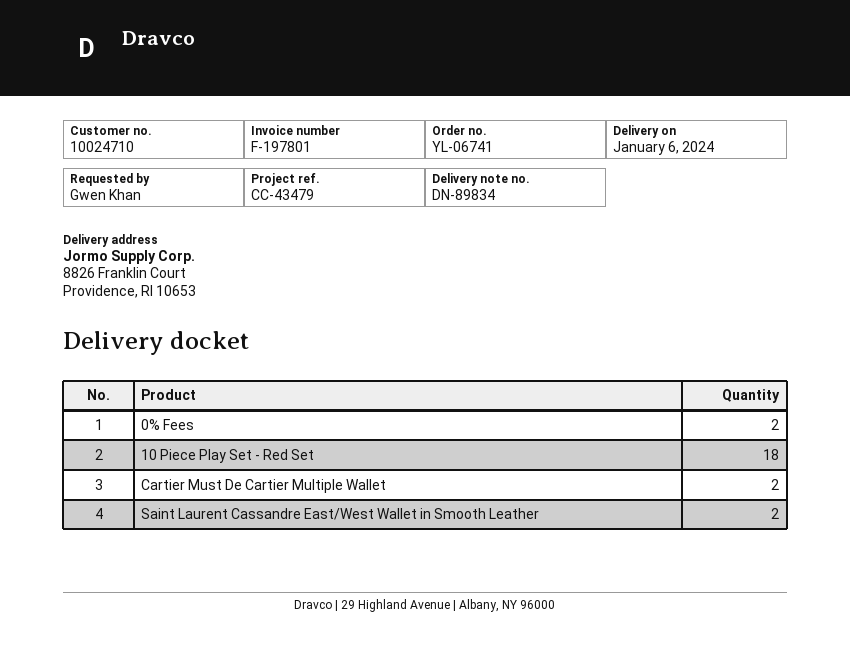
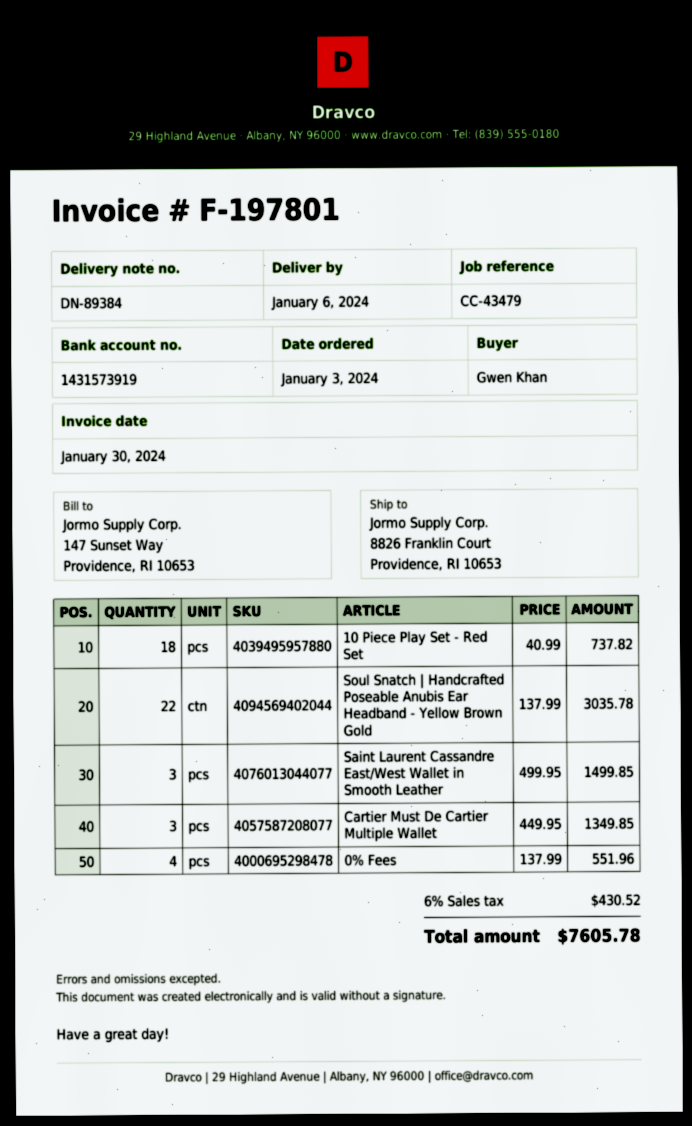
delivery note number: DN-89834 -> DN-89384
0% Fees: 2 -> 4
Cartier Must De Cartier Multiple Wallet: 2 -> 3
Saint Laurent Cassandre East/West Wallet in Smooth Leather: 2 -> 3
Soul Snatch | Handcrafted Poseable Anubis Ear Headband - Yellow Brown Gold: none -> 22

